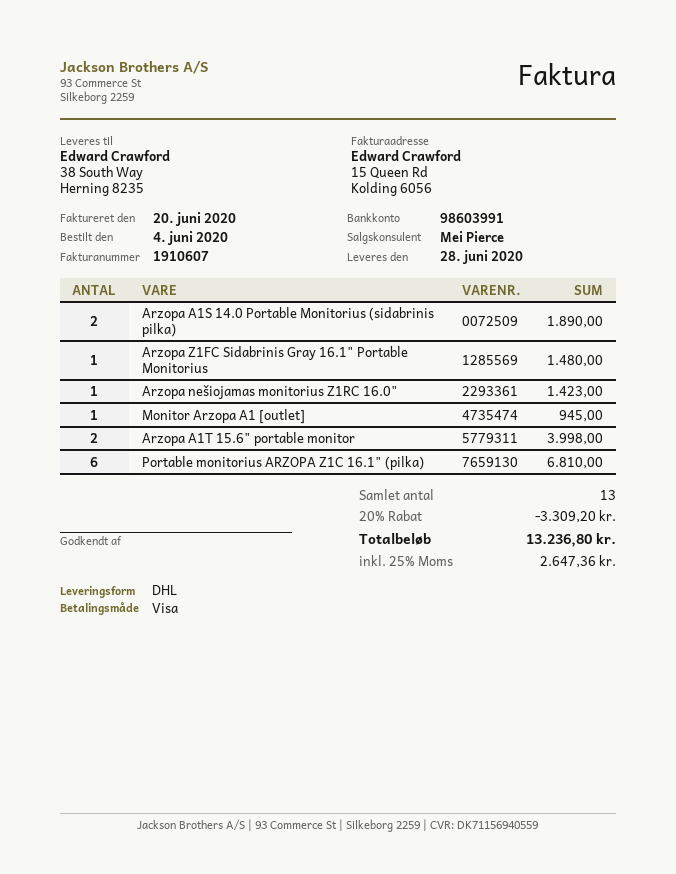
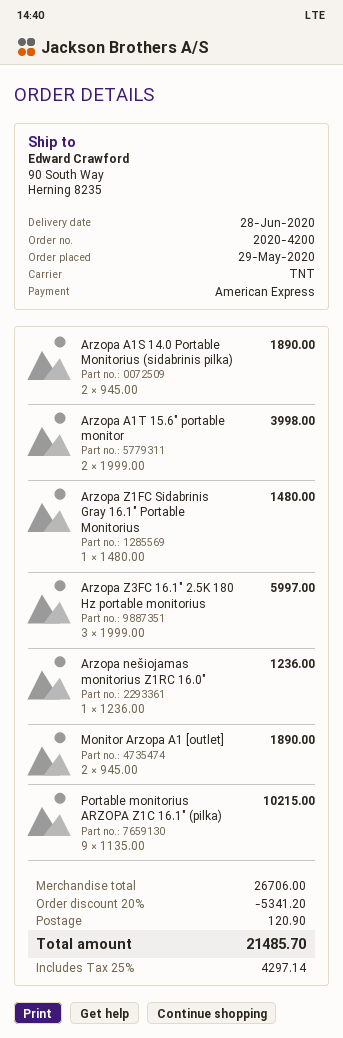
order date: 2020-06-04 -> 2020-05-29
payment method: Visa -> American Express
shipping method: DHL -> TNT
ship to: 38 South Way, Herning 8235 -> 90 South Way, Herning 8235
Arzopa nešiojamas monitorius Z1RC 16.0": 1 for 1423.00 -> 1 for 1236.00
Monitor Arzopa A1 [outlet]: 1 for 945.00 -> 2 for 1890.00
Portable monitorius ARZOPA Z1C 16.1" (pilka): 6 for 6810.00 -> 9 for 10215.00
Arzopa Z3FC 16.1" 2.5K 180 Hz portable monitorius: none -> 3 for 5997.00
discount: 20% = 3309.20 -> 20% = 5341.20
shipping: none -> 120.90
tax: 25% = 2647.36 -> 25% = 4297.14
total: 13236.80 -> 21485.70

